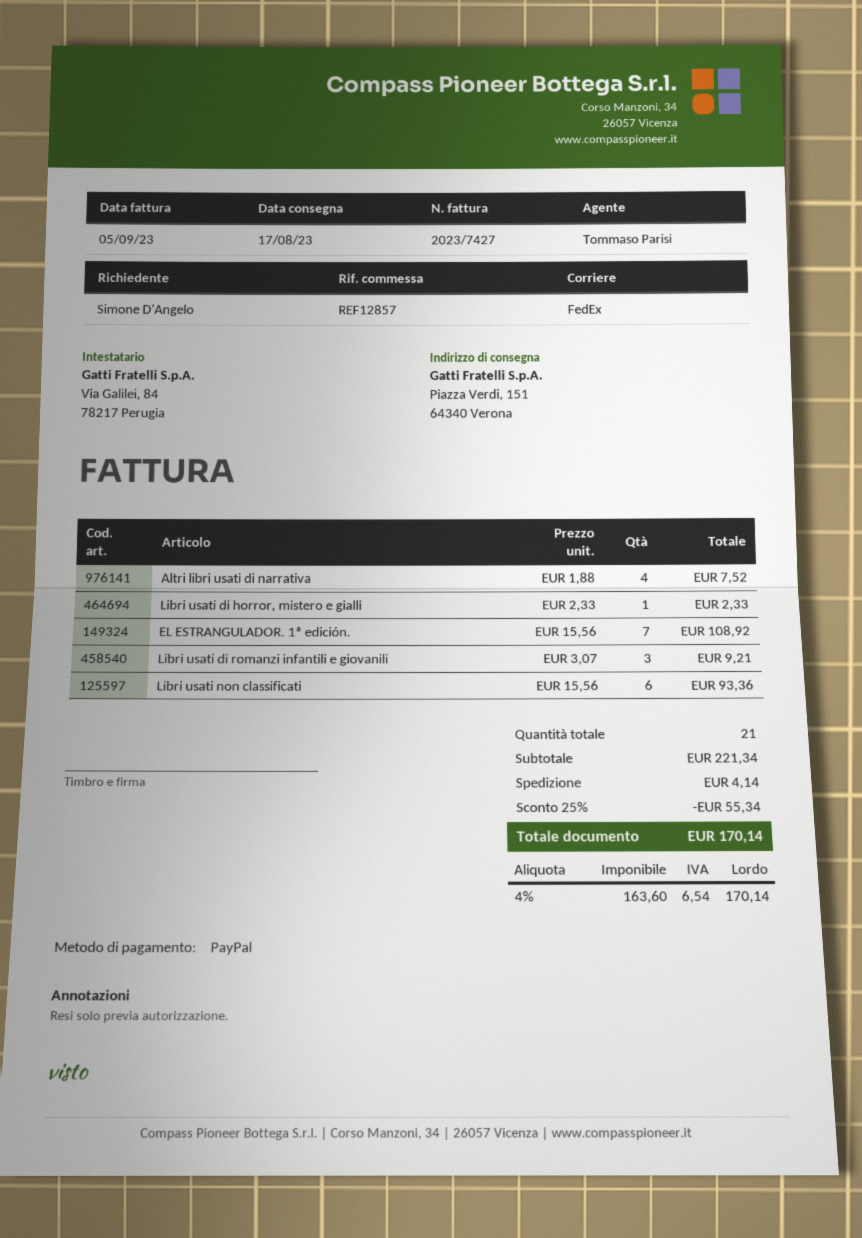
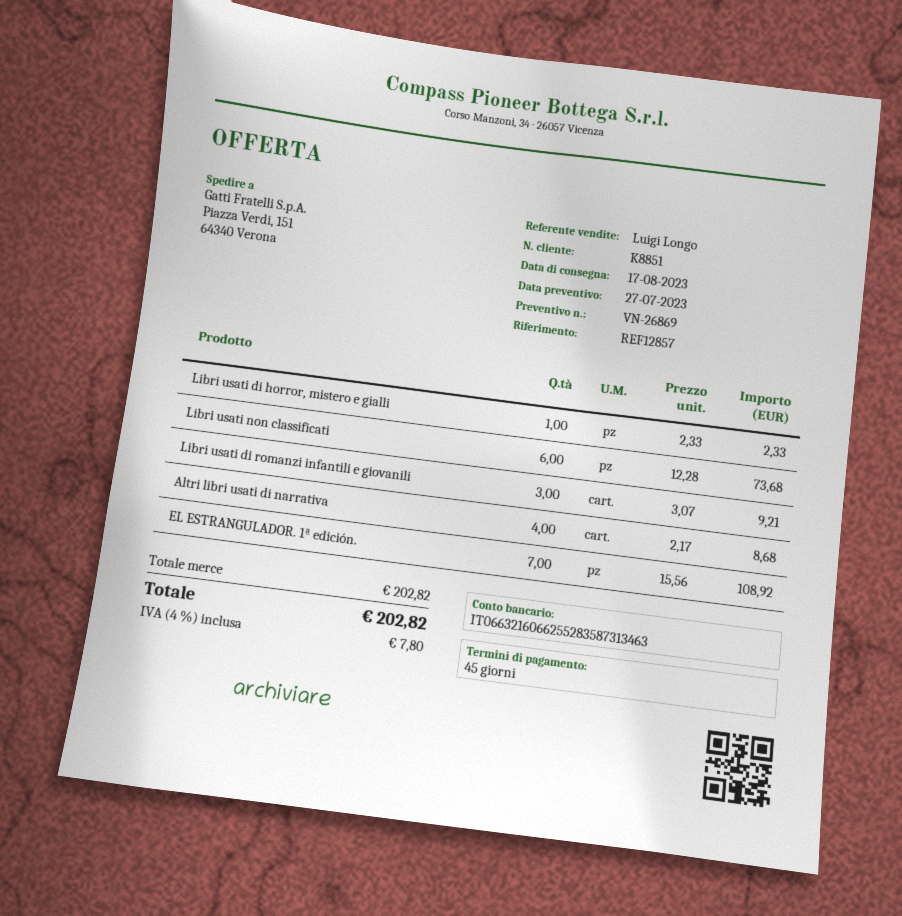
sales rep: Tommaso Parisi -> Luigi Longo
Altri libri usati di narrativa: 4 x 1.88 = 7.52 -> 4 x 2.17 = 8.68
Libri usati non classificati: 6 x 15.56 = 93.36 -> 6 x 12.28 = 73.68
subtotal: 221.34 -> 202.82
discount: 25% = 55.34 -> none
shipping: 4.14 -> none
tax: 4% = 6.54 -> 4% = 7.80
total: 170.14 -> 202.82

